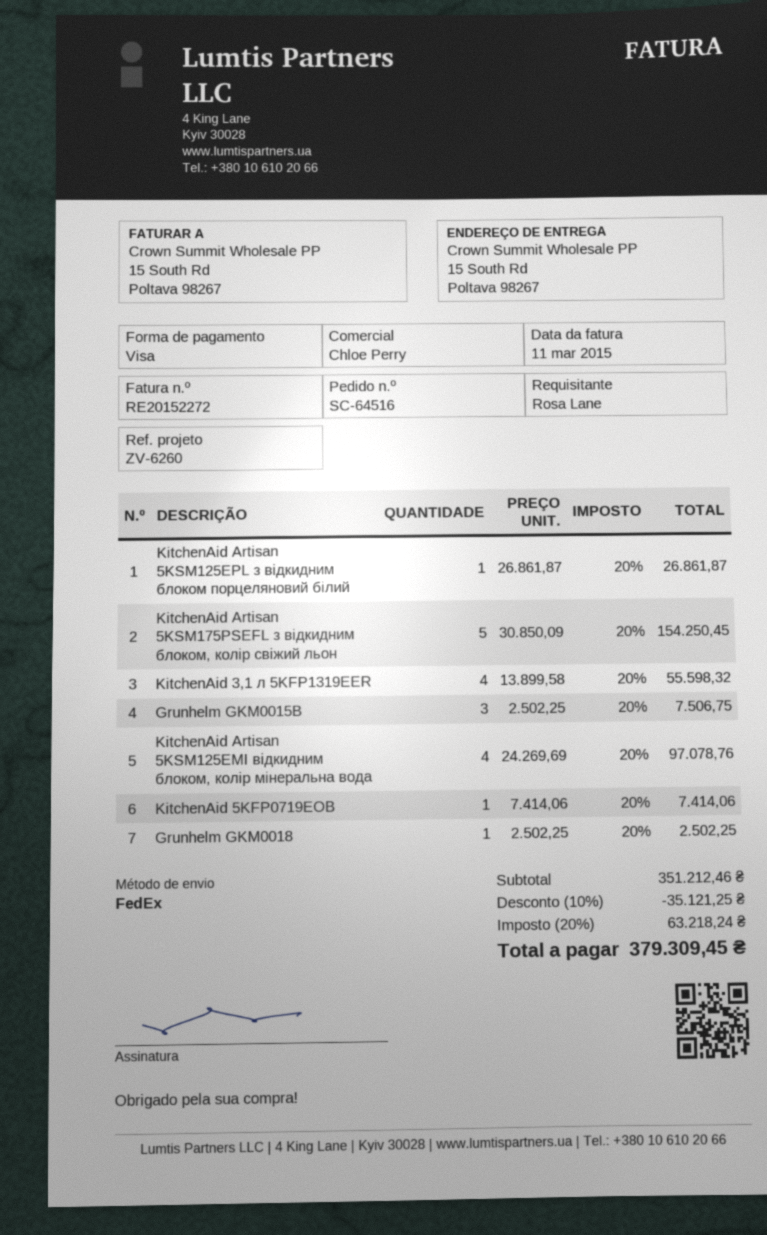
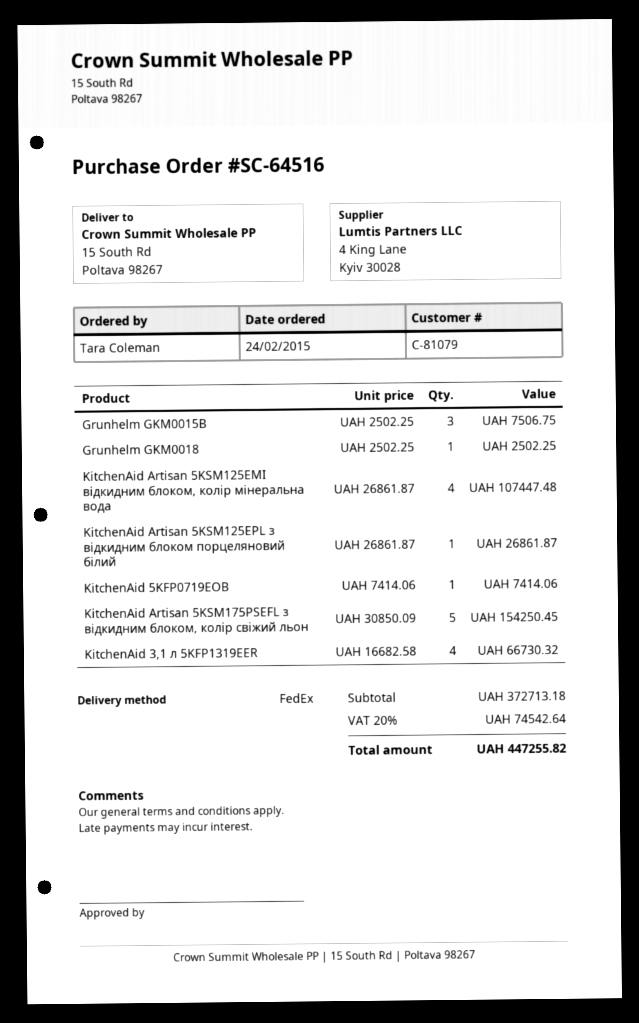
ordered by: Rosa Lane -> Tara Coleman
KitchenAid 3,1 л 5KFP1319EER: 4 x 13899.58 = 55598.32 -> 4 x 16682.58 = 66730.32
KitchenAid Artisan 5KSM125EMI відкидним блоком, колір мінеральна вода: 4 x 24269.69 = 97078.76 -> 4 x 26861.87 = 107447.48
subtotal: 351212.46 -> 372713.18
discount: 10% = 35121.25 -> none
tax: 20% = 63218.24 -> 20% = 74542.64
total: 379309.45 -> 447255.82

